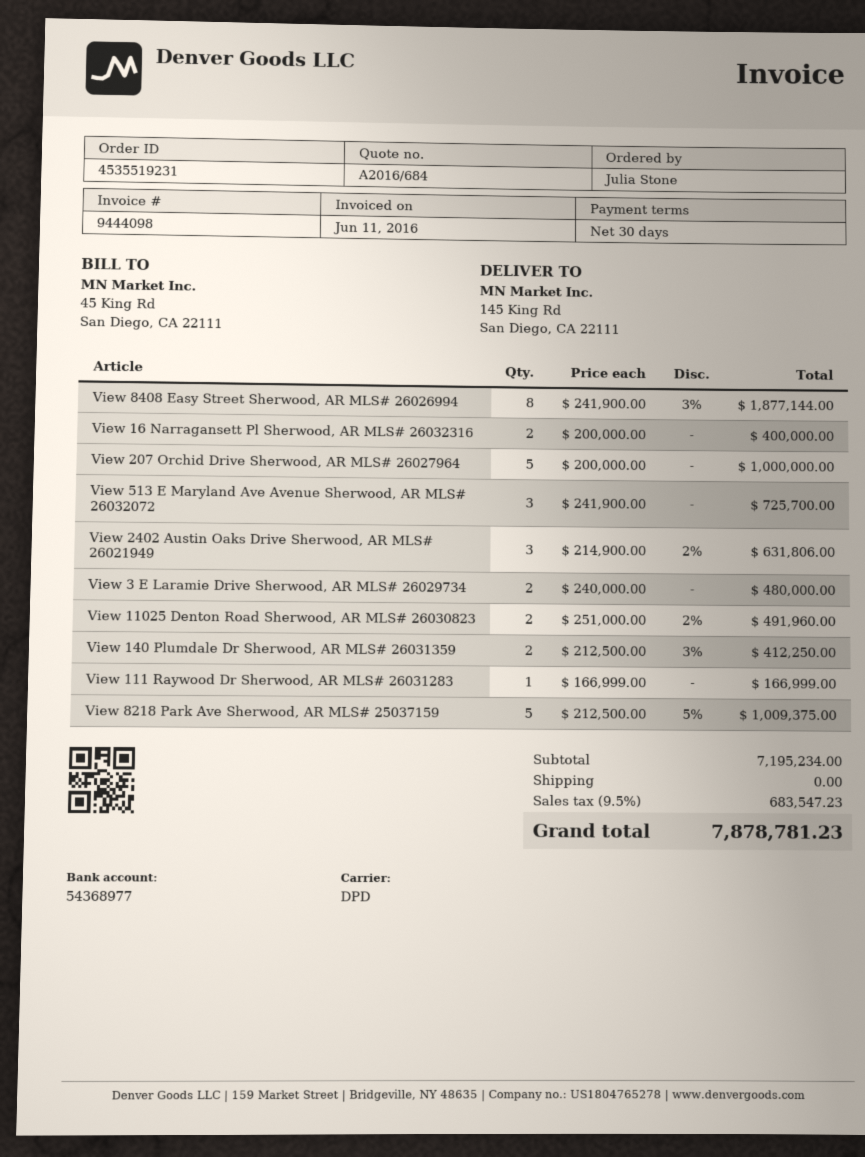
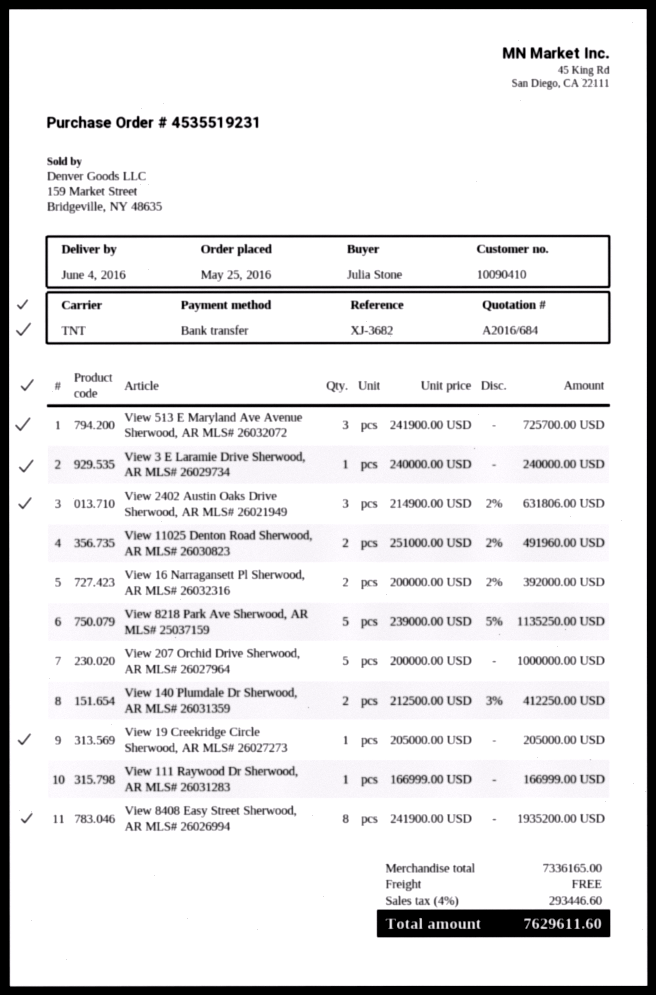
shipping method: DPD -> TNT
View 8408 Easy Street Sherwood, AR MLS# 26026994: 8 x 241900.00 - 3% = 1877144.00 -> 8 x 241900.00 = 1935200.00
View 16 Narragansett Pl Sherwood, AR MLS# 26032316: 2 x 200000.00 = 400000.00 -> 2 x 200000.00 - 2% = 392000.00
View 3 E Laramie Drive Sherwood, AR MLS# 26029734: 2 x 240000.00 = 480000.00 -> 1 x 240000.00 = 240000.00
View 8218 Park Ave Sherwood, AR MLS# 25037159: 5 x 212500.00 - 5% = 1009375.00 -> 5 x 239000.00 - 5% = 1135250.00
View 19 Creekridge Circle Sherwood, AR MLS# 26027273: none -> 1 x 205000.00 = 205000.00
subtotal: 7195234.00 -> 7336165.00
tax: 9.5% = 683547.23 -> 4% = 293446.60
total: 7878781.23 -> 7629611.60

